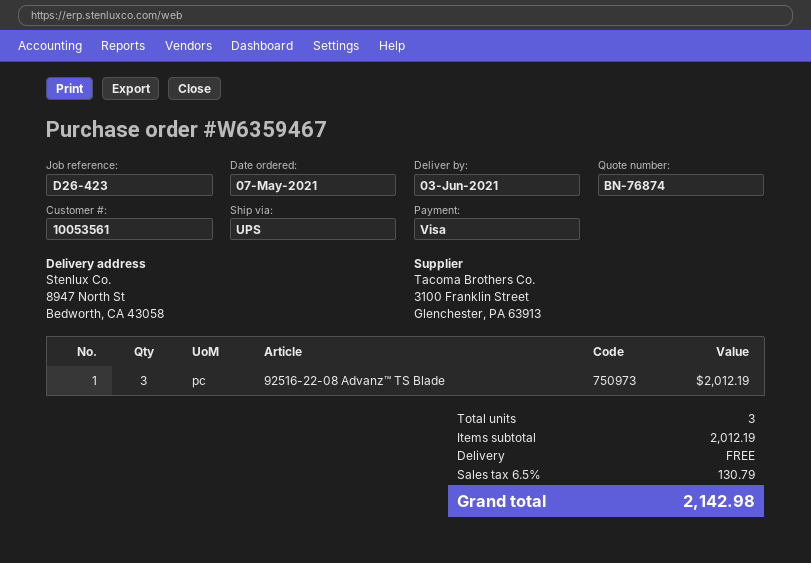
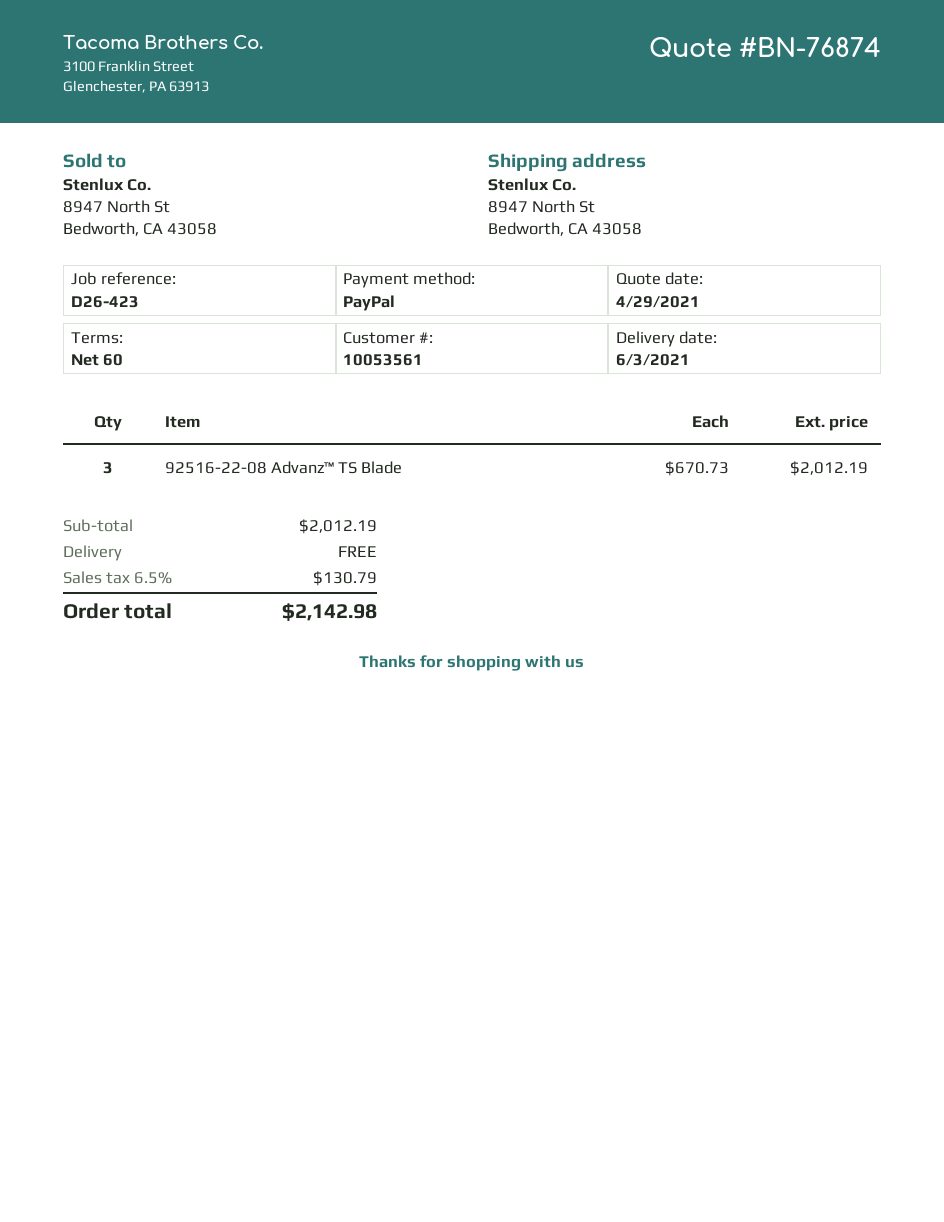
payment method: Visa -> PayPal

